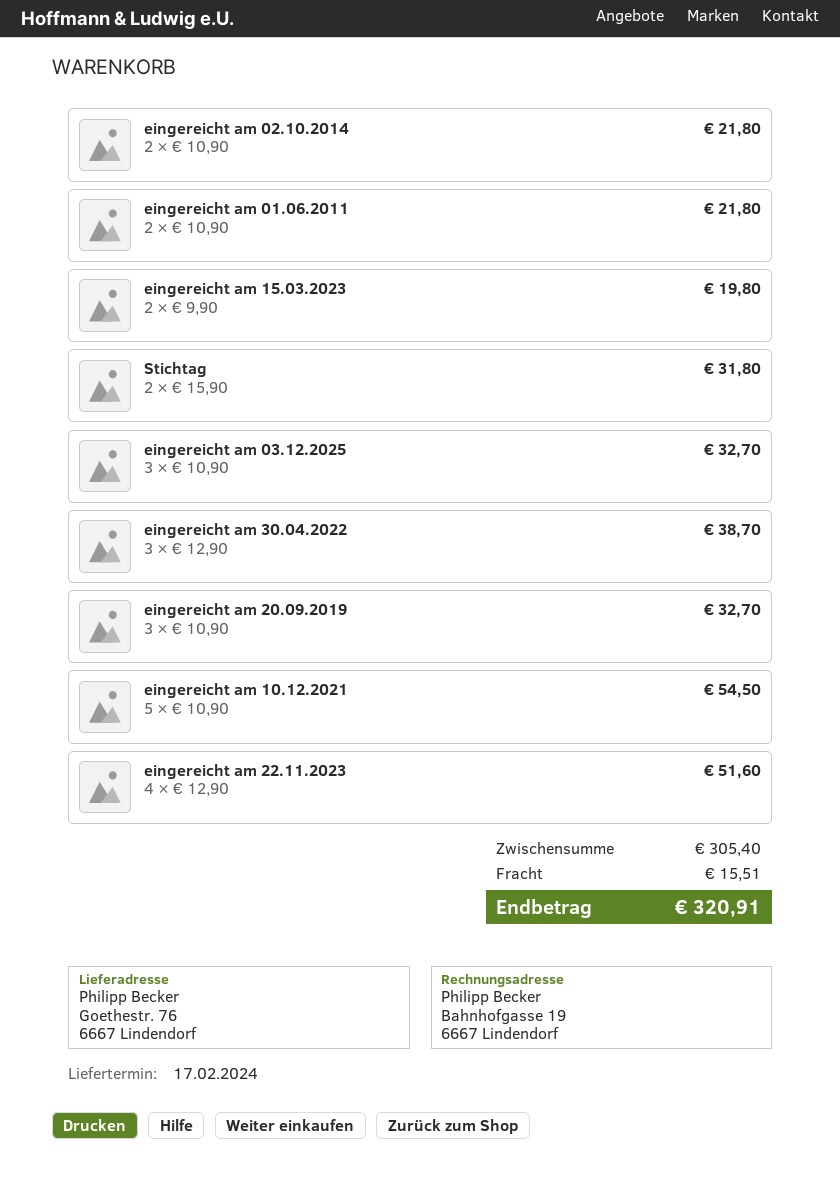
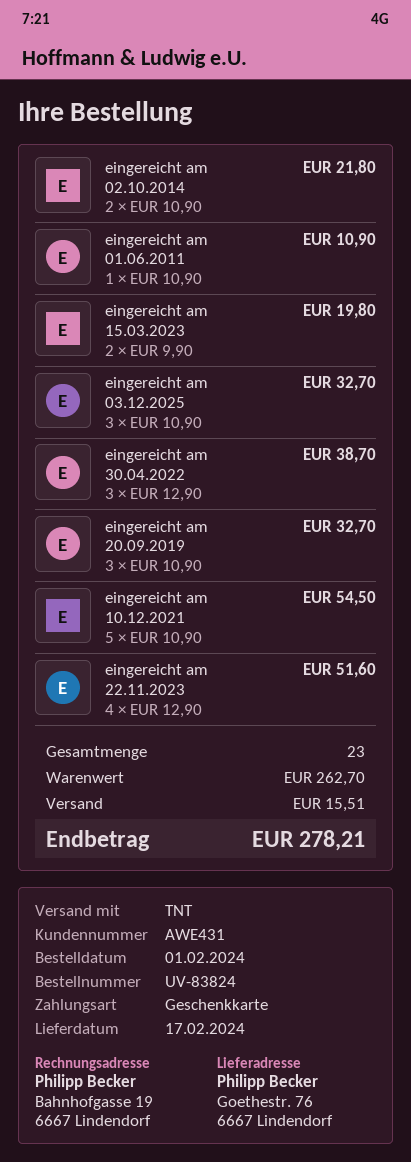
eingereicht am 01.06.2011: 2 x 10.90 = 21.80 -> 1 x 10.90 = 10.90
Stichtag: 2 x 15.90 = 31.80 -> none
subtotal: 305.40 -> 262.70
total: 320.91 -> 278.21

